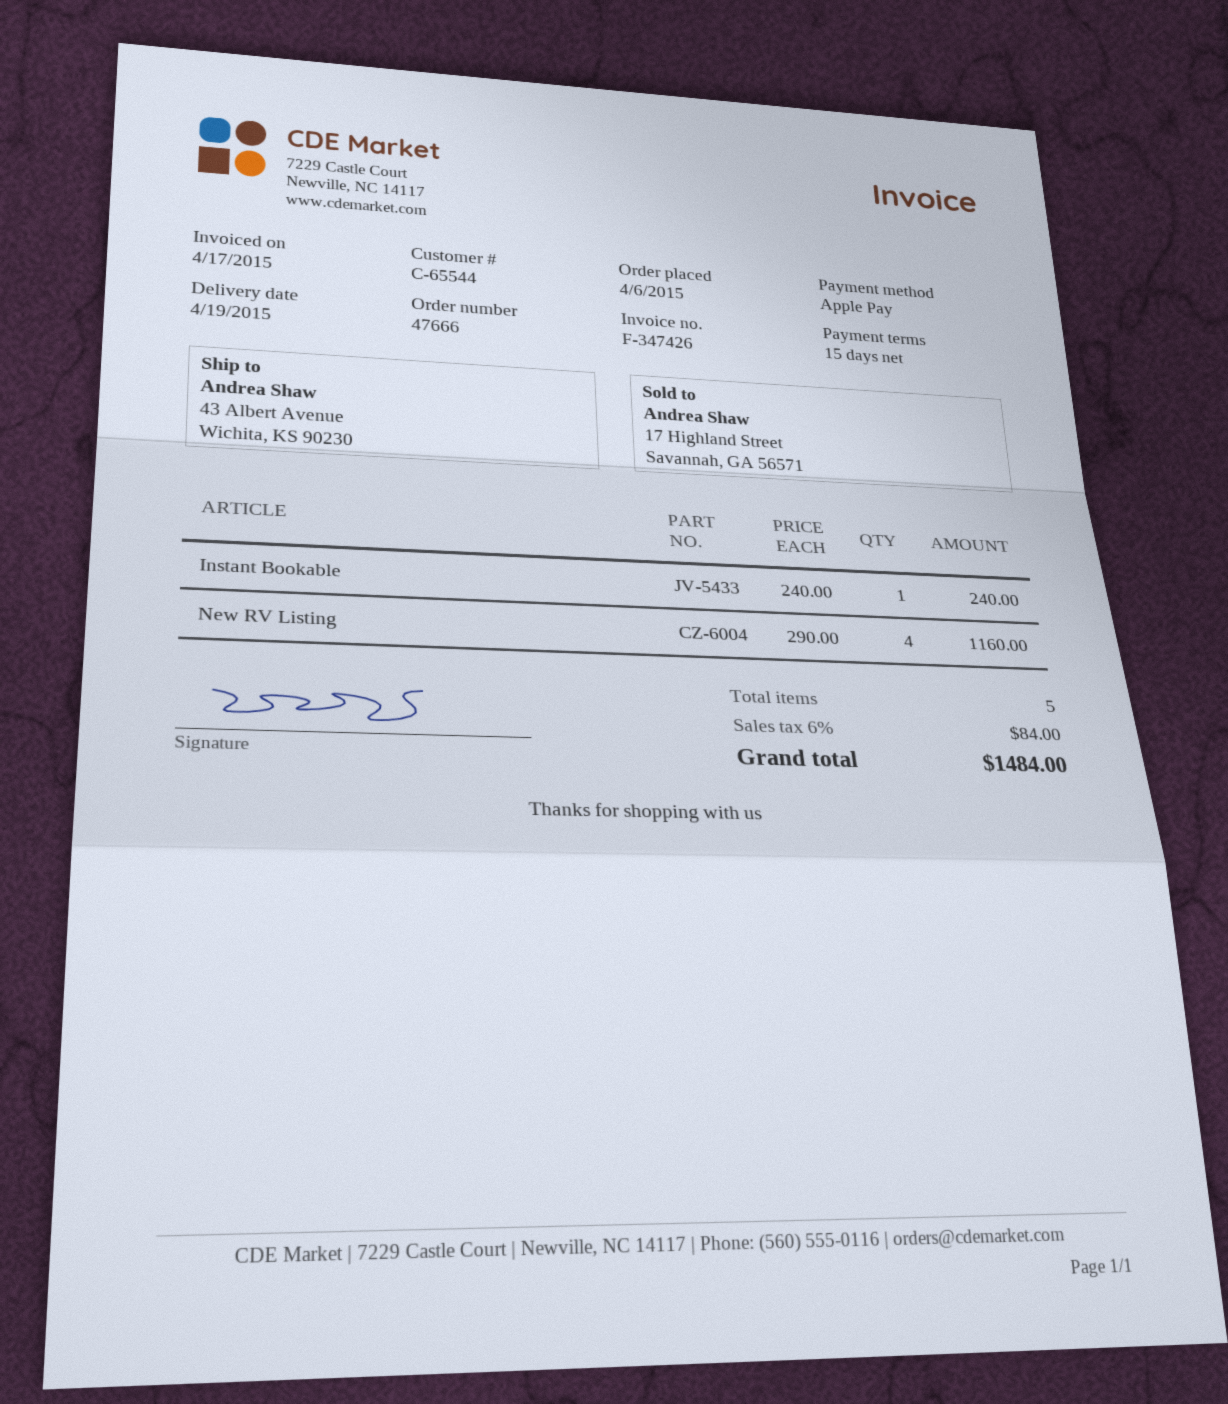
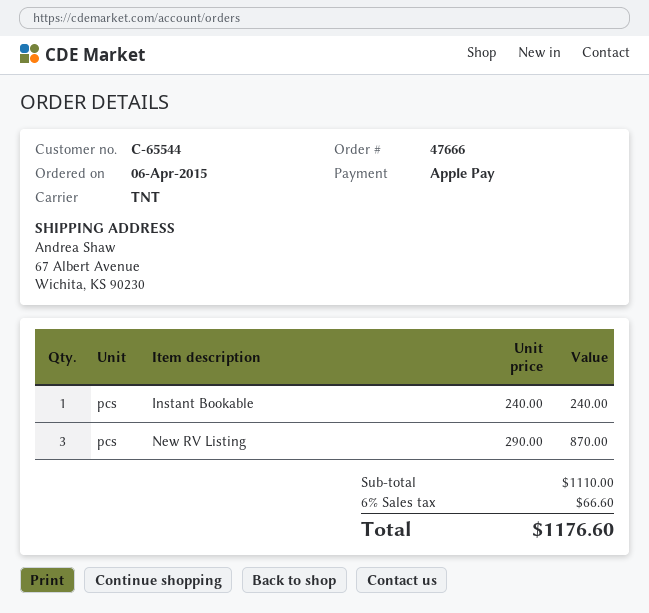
ship to: 43 Albert Avenue, Wichita, KS 90230 -> 67 Albert Avenue, Wichita, KS 90230
New RV Listing: 4 x 290.00 = 1160.00 -> 3 x 290.00 = 870.00
tax: 6% = 84.00 -> 6% = 66.60
total: 1484.00 -> 1176.60

